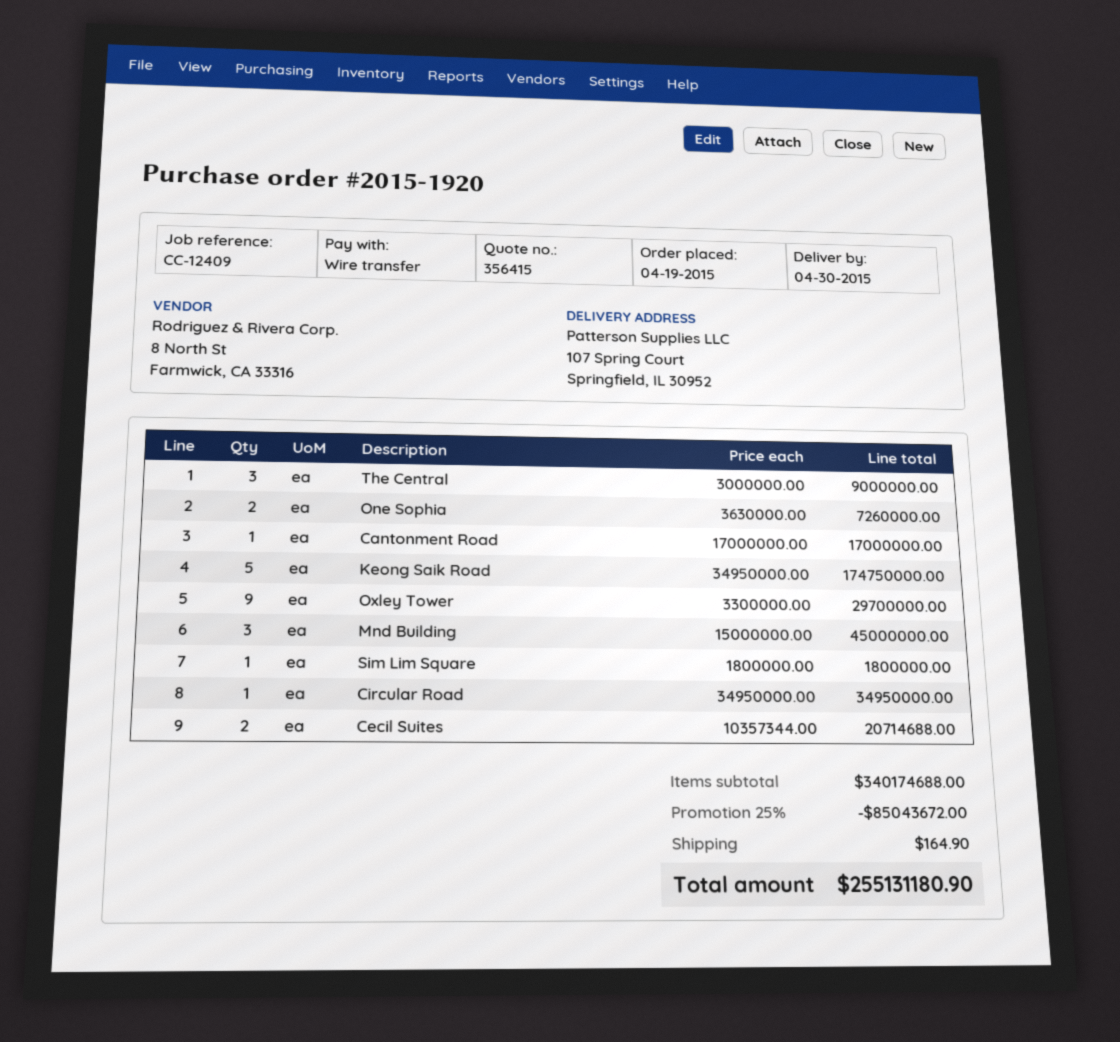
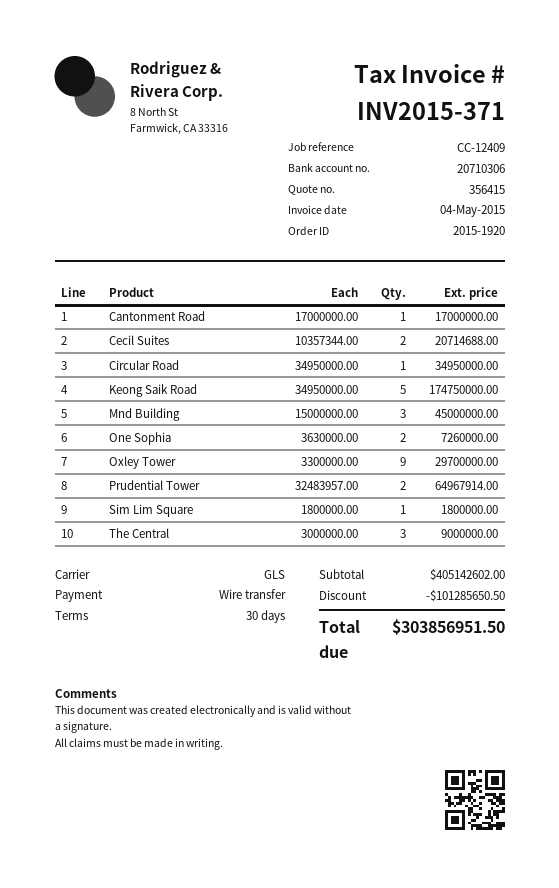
Prudential Tower: none -> 2 x 32483957.00 = 64967914.00
subtotal: 340174688.00 -> 405142602.00
discount: 85043672.00 -> 101285650.50
shipping: 164.90 -> none
total: 255131180.90 -> 303856951.50

